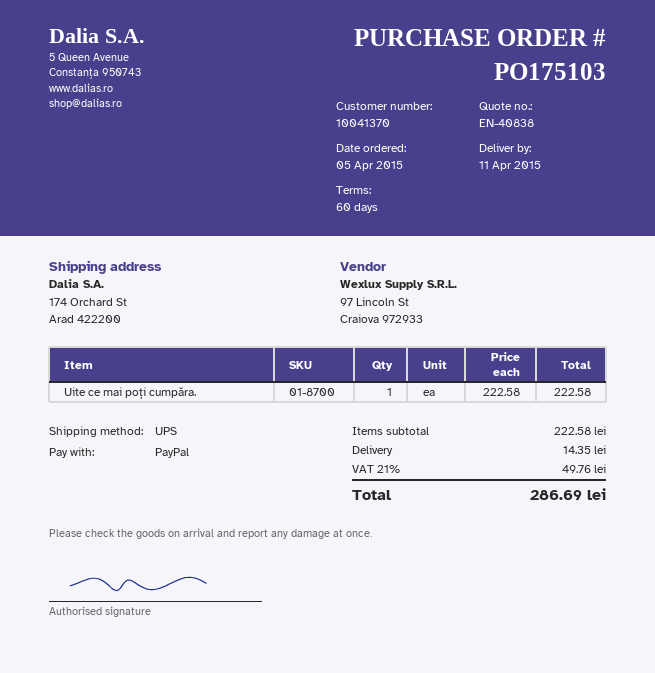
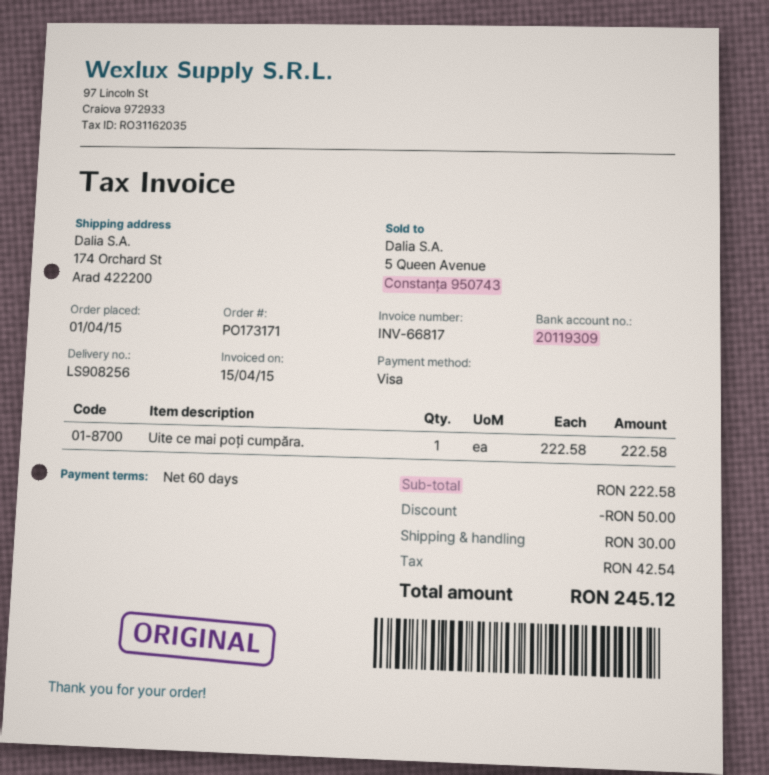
order number: PO175103 -> PO173171
order date: 2015-04-05 -> 2015-04-01
payment method: PayPal -> Visa
discount: none -> 50.00
shipping: 14.35 -> 30.00
tax: 49.76 -> 42.54
total: 286.69 -> 245.12

